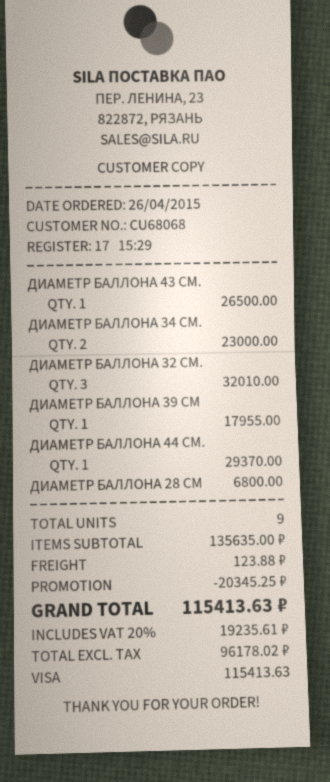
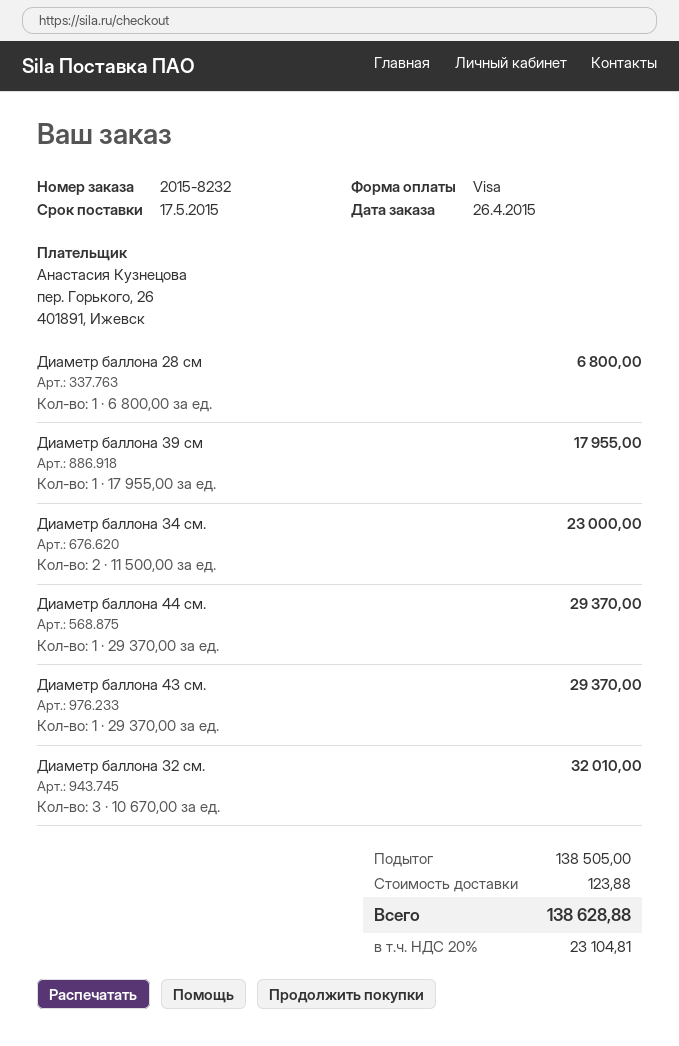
ДИАМЕТР БАЛЛОНА 43 СМ.: 1 for 26500.00 -> 1 for 29370.00
subtotal: 135635.00 -> 138505.00
discount: 20345.25 -> none
tax: 20% = 19235.61 -> 20% = 23104.81
total: 115413.63 -> 138628.88

